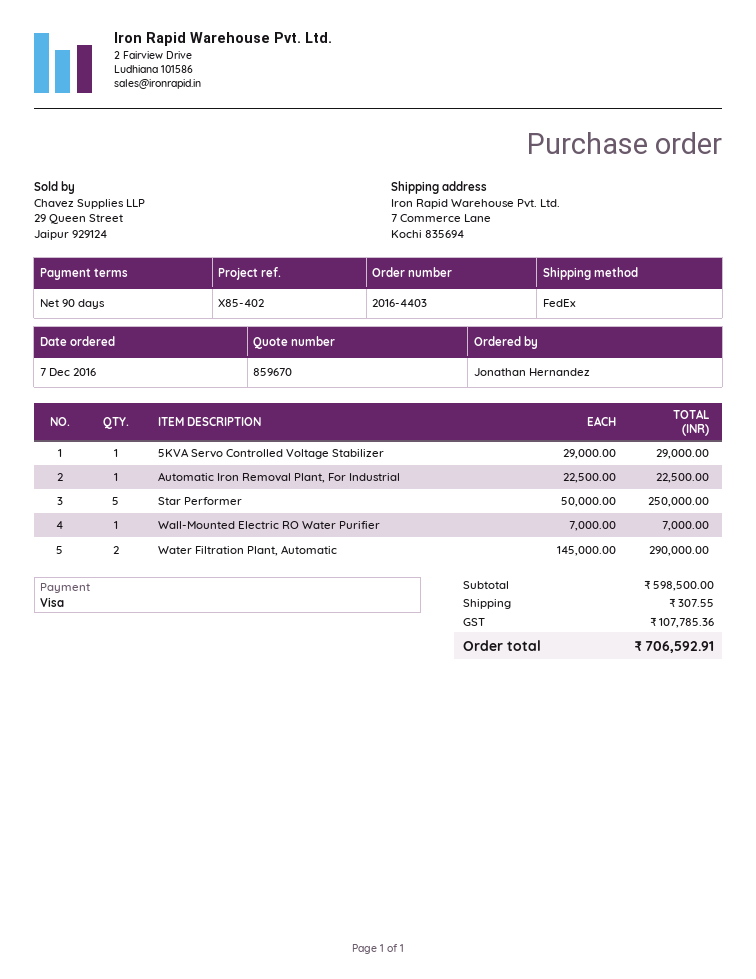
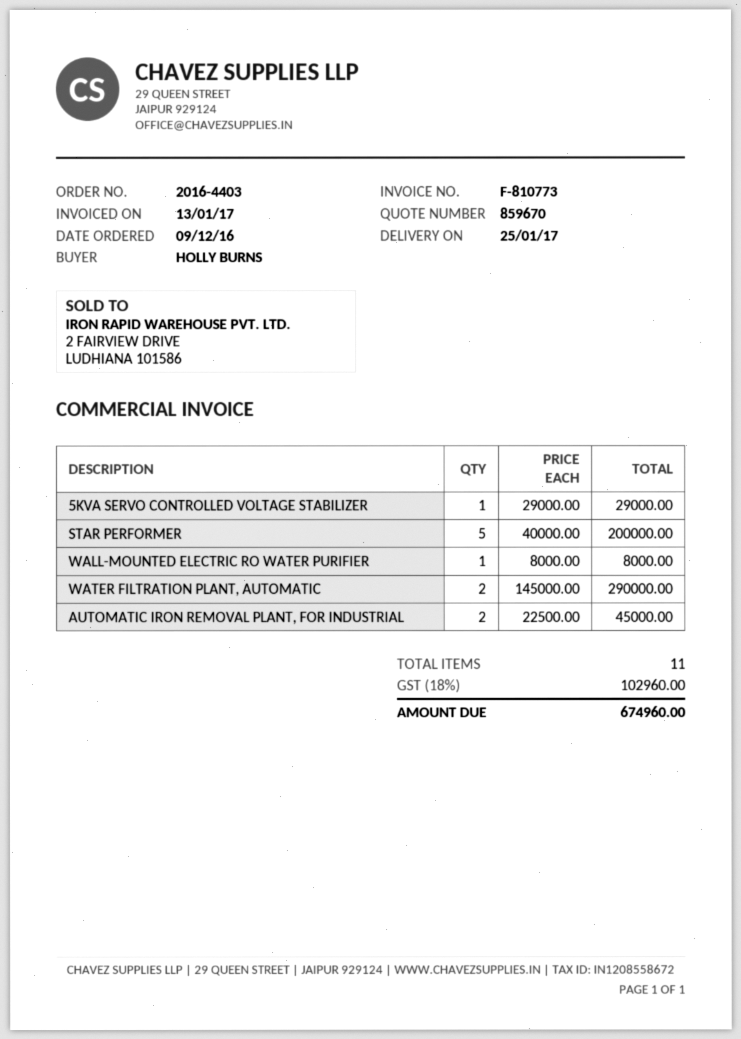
order date: 2016-12-07 -> 2016-12-09
ordered by: Jonathan Hernandez -> HOLLY BURNS
Automatic Iron Removal Plant, For Industrial: 1 x 22500.00 = 22500.00 -> 2 x 22500.00 = 45000.00
Star Performer: 5 x 50000.00 = 250000.00 -> 5 x 40000.00 = 200000.00
Wall-Mounted Electric RO Water Purifier: 1 x 7000.00 = 7000.00 -> 1 x 8000.00 = 8000.00
shipping: 307.55 -> none
tax: 107785.36 -> 102960.00
total: 706592.91 -> 674960.00

